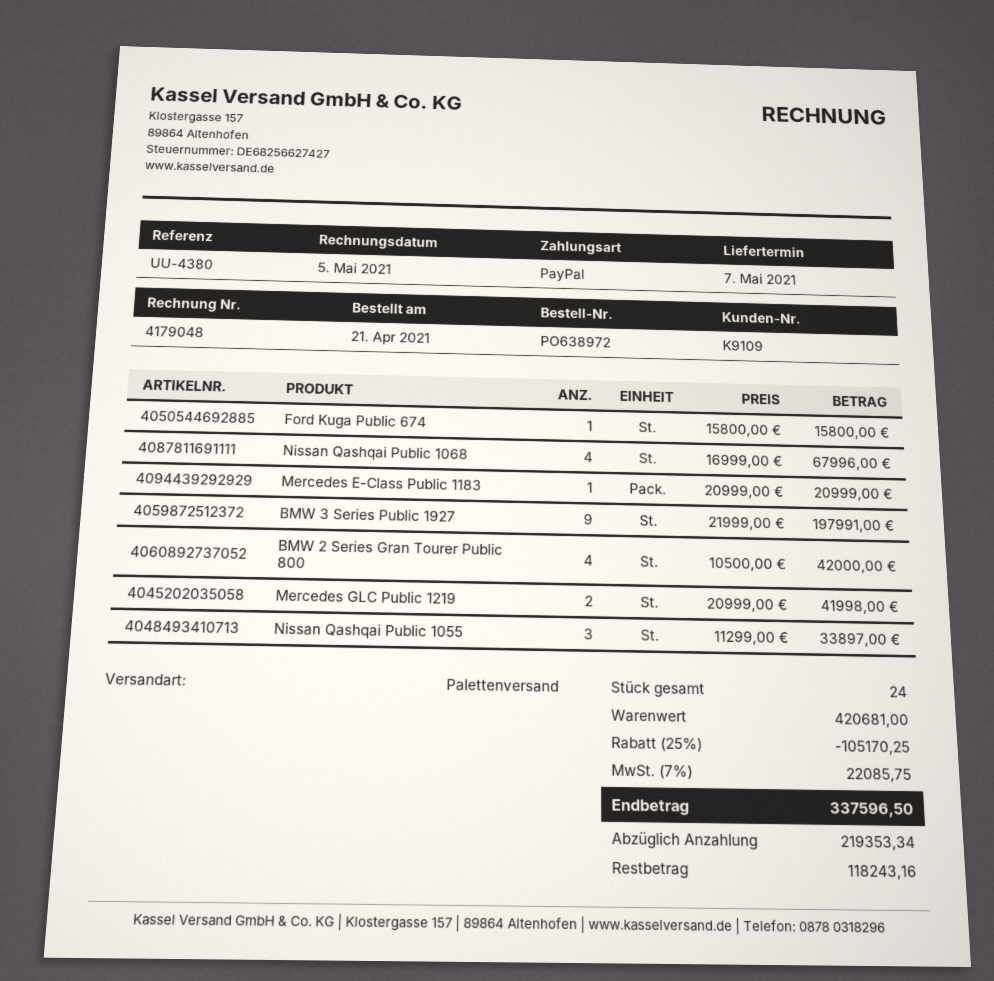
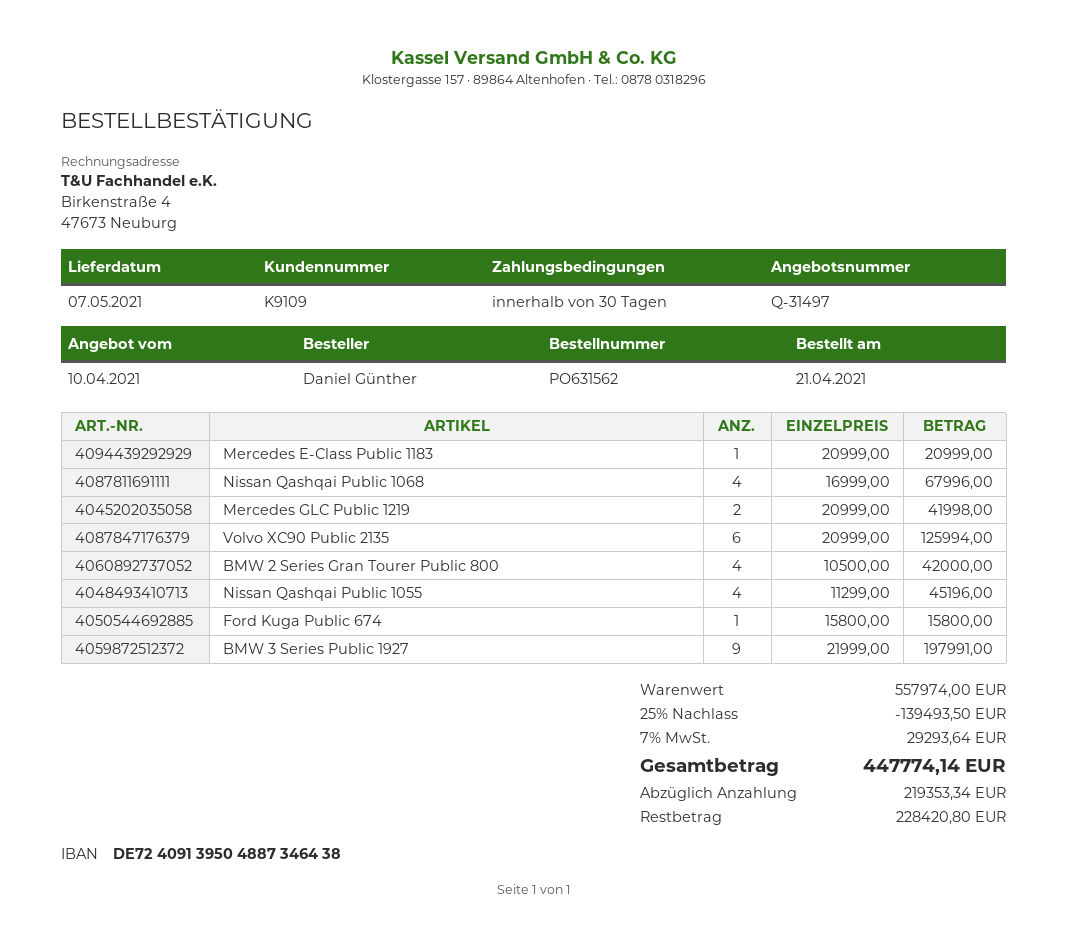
order number: PO638972 -> PO631562
Nissan Qashqai Public 1055: 3 x 11299.00 = 33897.00 -> 4 x 11299.00 = 45196.00
Volvo XC90 Public 2135: none -> 6 x 20999.00 = 125994.00
subtotal: 420681.00 -> 557974.00
discount: 25% = 105170.25 -> 25% = 139493.50
tax: 7% = 22085.75 -> 7% = 29293.64
total: 337596.50 -> 447774.14
balance: 118243.16 -> 228420.80

